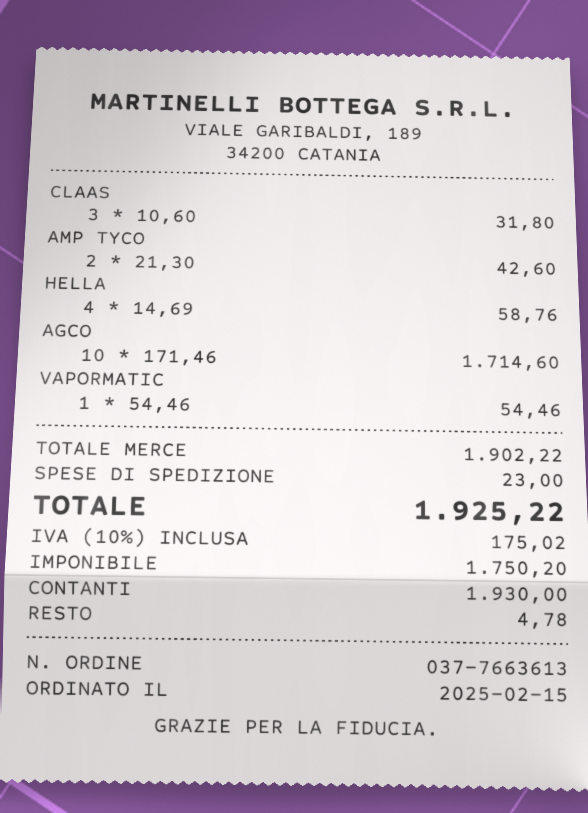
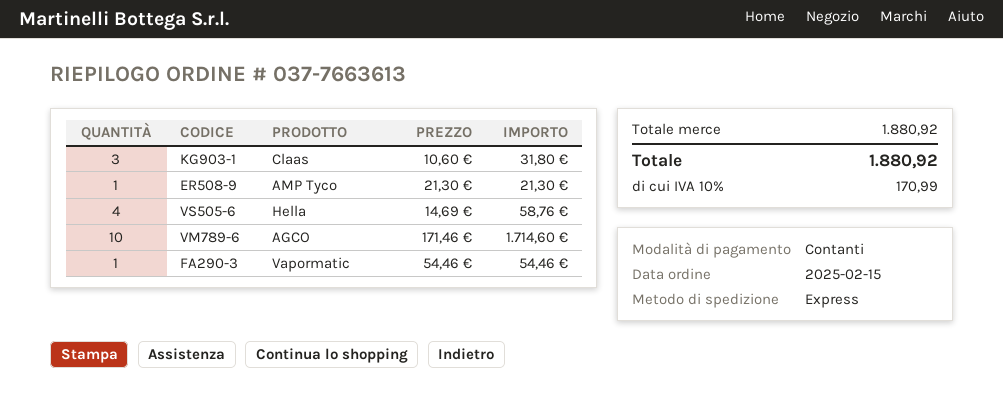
AMP TYCO: 2 x 21.30 = 42.60 -> 1 x 21.30 = 21.30
subtotal: 1902.22 -> 1880.92
shipping: 23.00 -> none
tax: 10% = 175.02 -> 10% = 170.99
total: 1925.22 -> 1880.92

